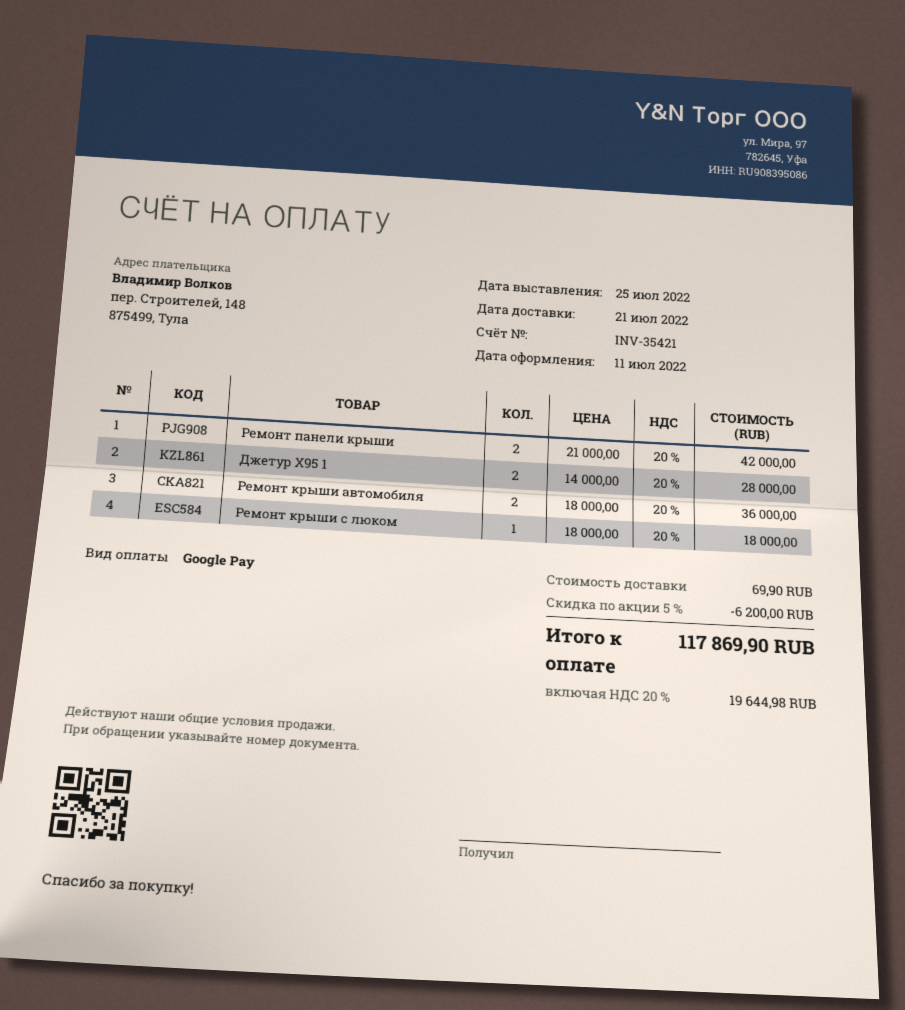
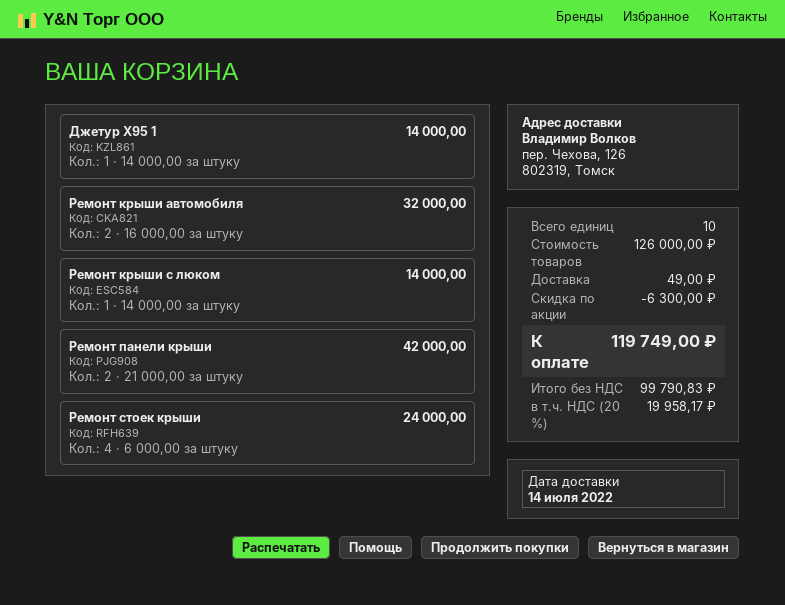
delivery date: 2022-07-21 -> 2022-07-14
Джетур X95 1: 2 x 14000.00 = 28000.00 -> 1 x 14000.00 = 14000.00
Ремонт крыши автомобиля: 2 x 18000.00 = 36000.00 -> 2 x 16000.00 = 32000.00
Ремонт крыши с люком: 1 x 18000.00 = 18000.00 -> 1 x 14000.00 = 14000.00
Ремонт стоек крыши: none -> 4 x 6000.00 = 24000.00
discount: 6200.00 -> 6300.00
shipping: 69.90 -> 49.00
tax: 20% = 19644.98 -> 20% = 19958.17
total: 117869.90 -> 119749.00

